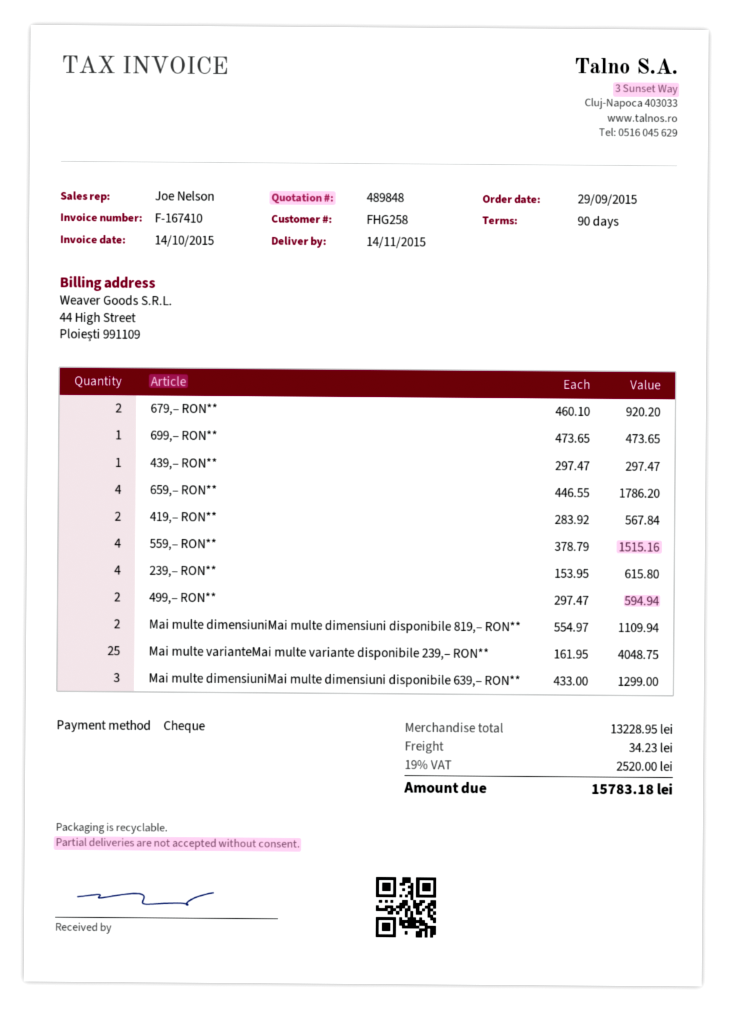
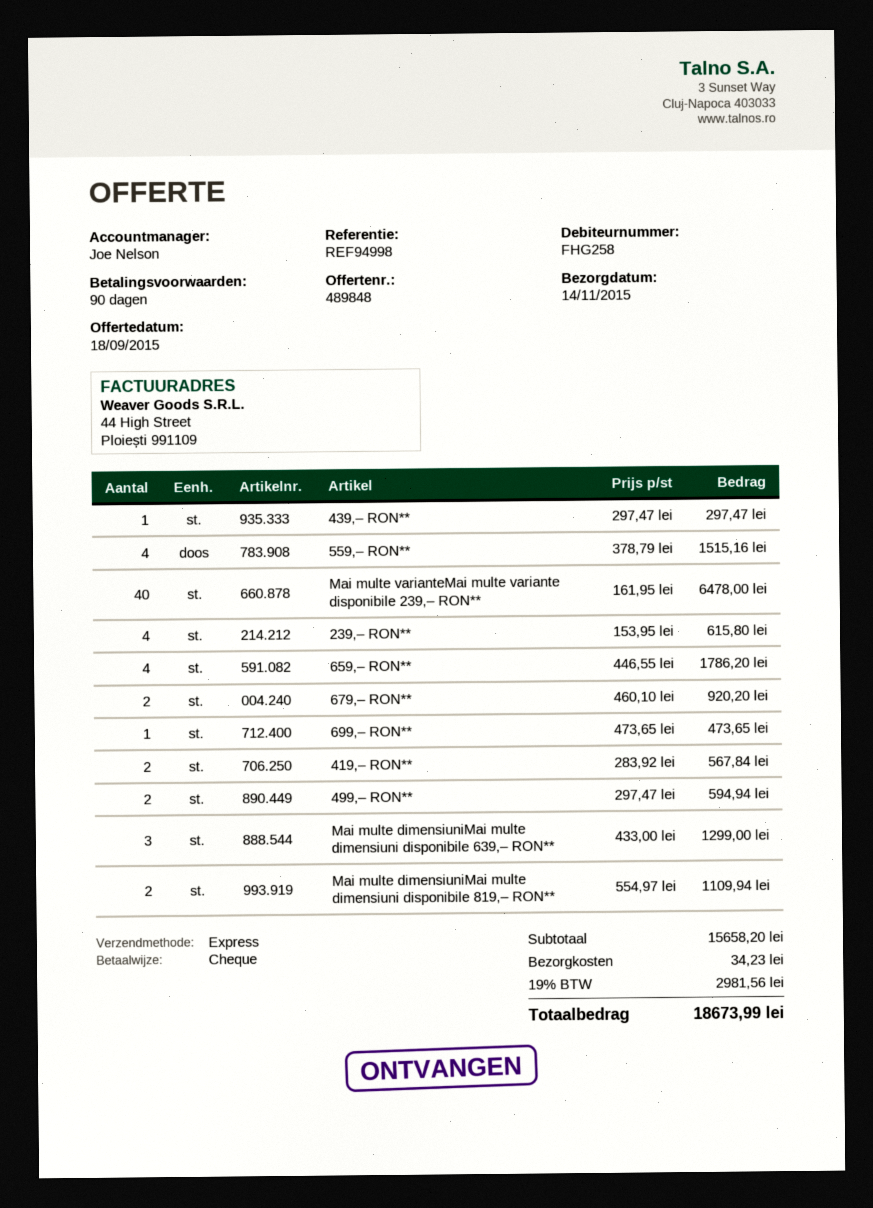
Mai multe varianteMai multe variante disponibile 239,‒ RON**: 25 x 161.95 = 4048.75 -> 40 x 161.95 = 6478.00
subtotal: 13228.95 -> 15658.20
tax: 19% = 2520.00 -> 19% = 2981.56
total: 15783.18 -> 18673.99

